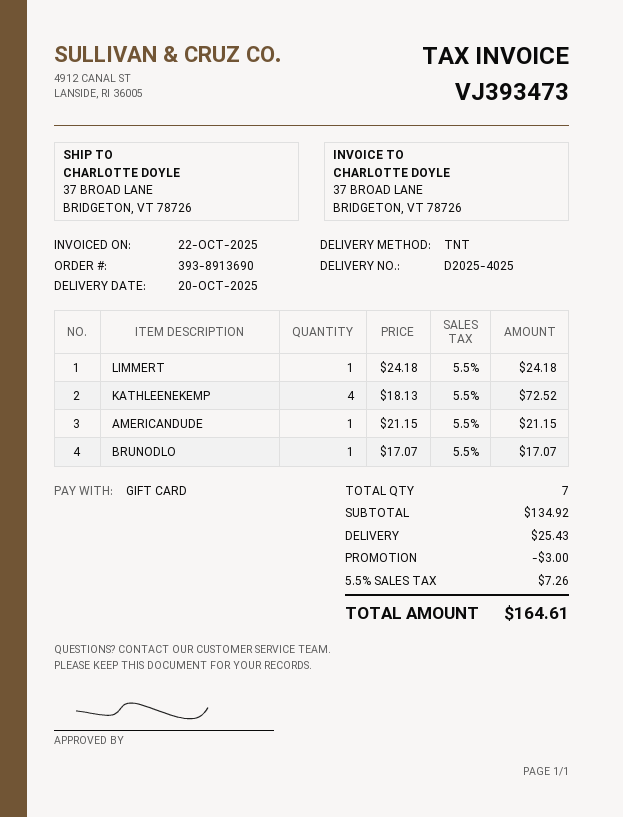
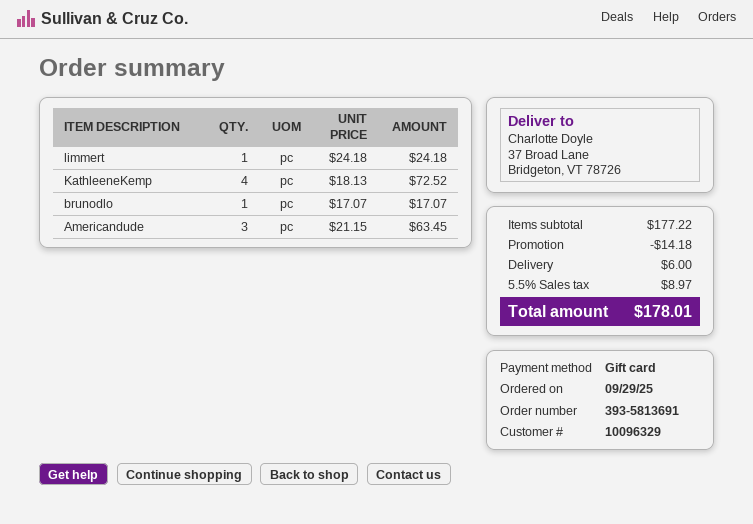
order number: 393-8913690 -> 393-5813691
AMERICANDUDE: 1 x 21.15 = 21.15 -> 3 x 21.15 = 63.45
subtotal: 134.92 -> 177.22
discount: 3.00 -> 14.18
shipping: 25.43 -> 6.00
tax: 5.5% = 7.26 -> 5.5% = 8.97
total: 164.61 -> 178.01

